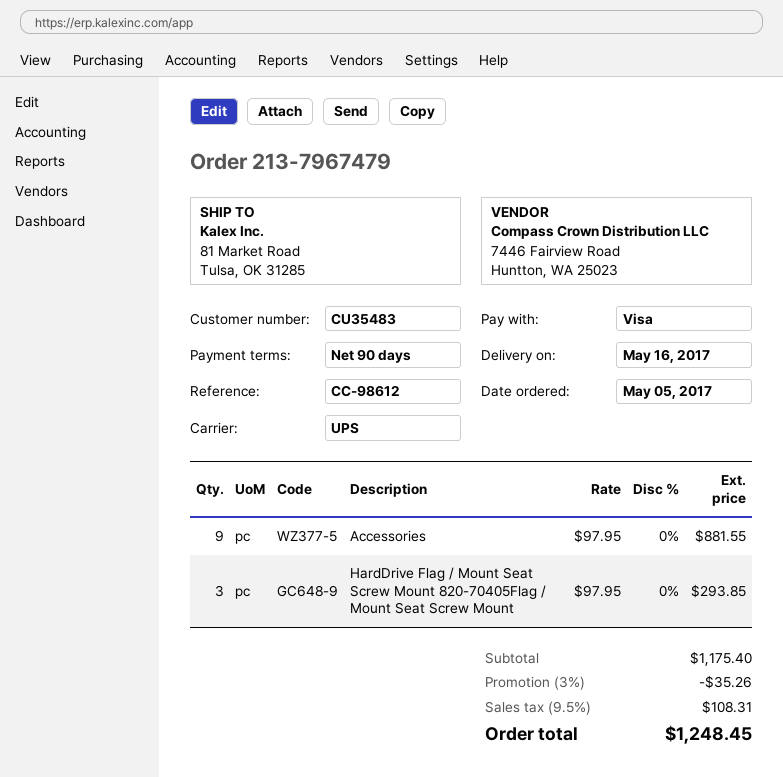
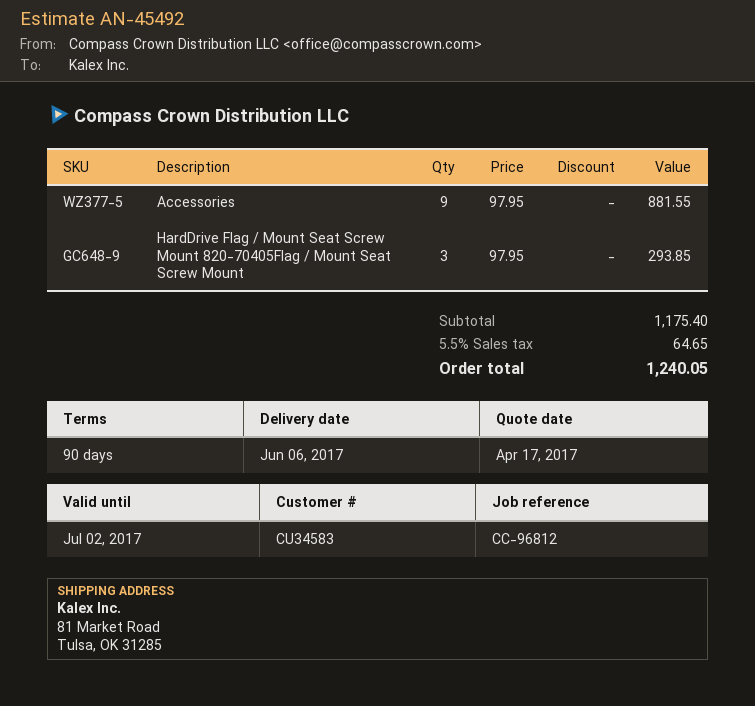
delivery date: 2017-05-16 -> 2017-06-06
customer number: CU35483 -> CU34583
reference: CC-98612 -> CC-96812
discount: 3% = 35.26 -> none
tax: 9.5% = 108.31 -> 5.5% = 64.65
total: 1248.45 -> 1240.05

